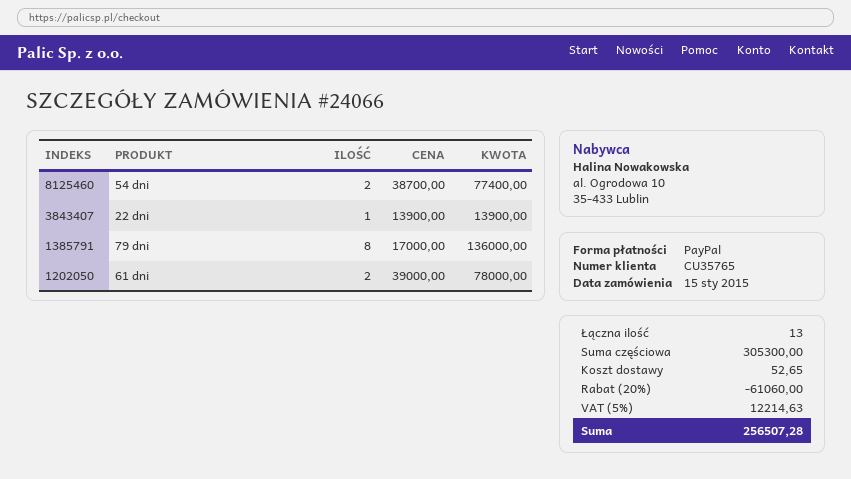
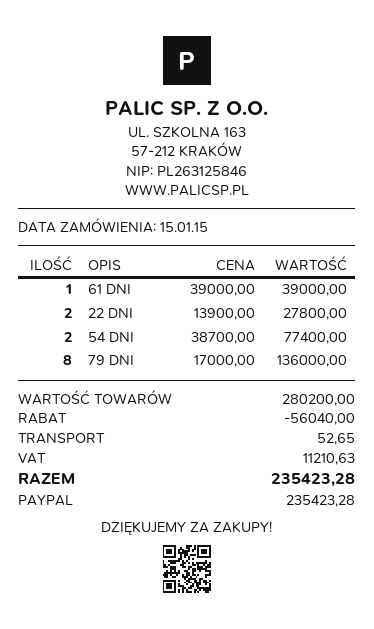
22 dni: 1 x 13900.00 = 13900.00 -> 2 x 13900.00 = 27800.00
61 dni: 2 x 39000.00 = 78000.00 -> 1 x 39000.00 = 39000.00
subtotal: 305300.00 -> 280200.00
discount: 61060.00 -> 56040.00
tax: 12214.63 -> 11210.63
total: 256507.28 -> 235423.28

